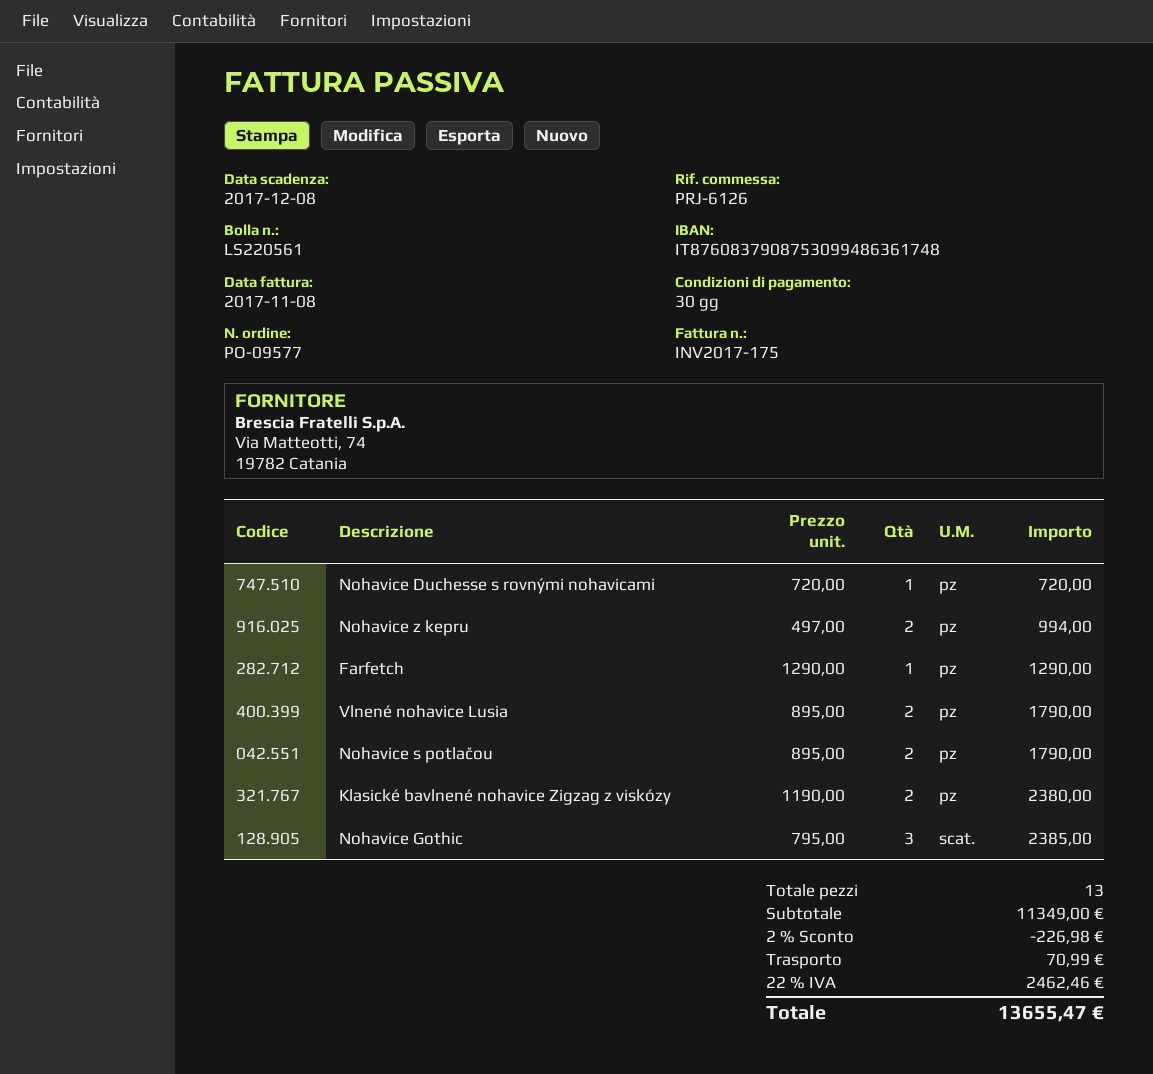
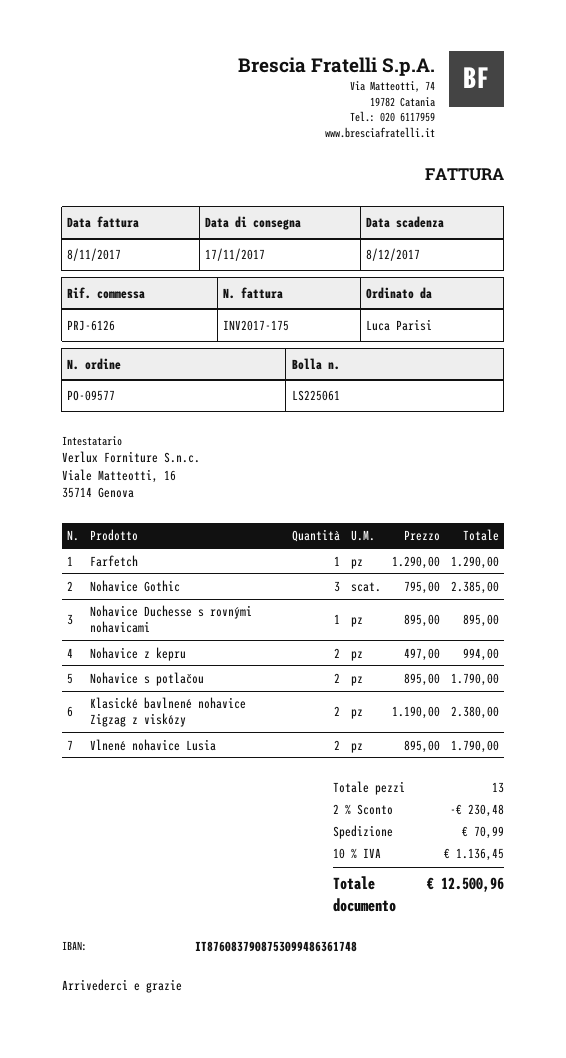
delivery note number: LS220561 -> LS225061
Nohavice Duchesse s rovnými nohavicami: 1 x 720.00 = 720.00 -> 1 x 895.00 = 895.00
discount: 2% = 226.98 -> 2% = 230.48
tax: 22% = 2462.46 -> 10% = 1136.45
total: 13655.47 -> 12500.96

